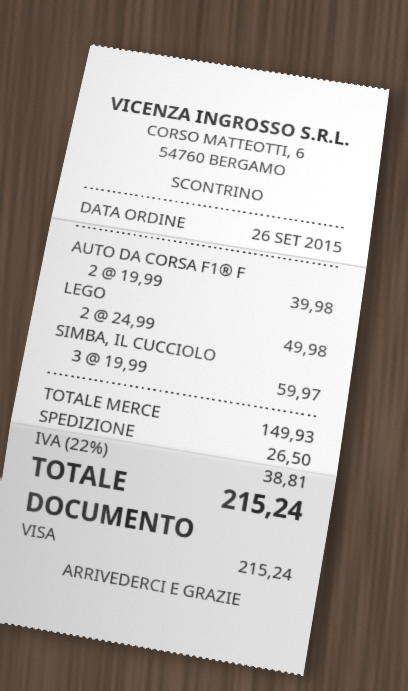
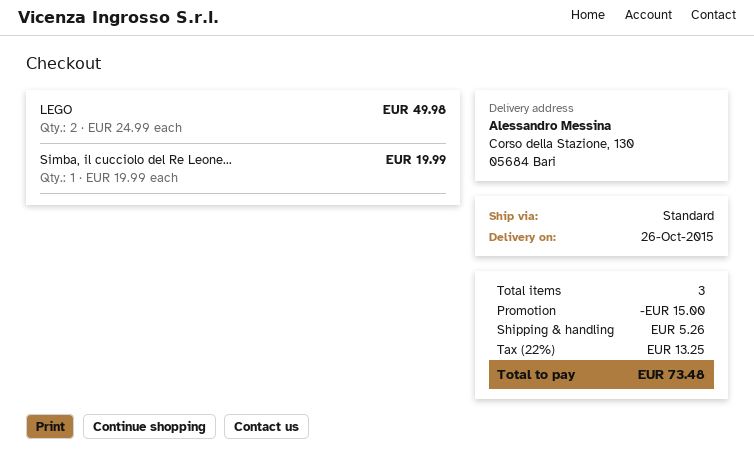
AUTO DA CORSA F1® F: 2 x 19.99 = 39.98 -> none
SIMBA, IL CUCCIOLO: 3 x 19.99 = 59.97 -> 1 x 19.99 = 19.99
discount: none -> 15.00
shipping: 26.50 -> 5.26
tax: 22% = 38.81 -> 22% = 13.25
total: 215.24 -> 73.48

